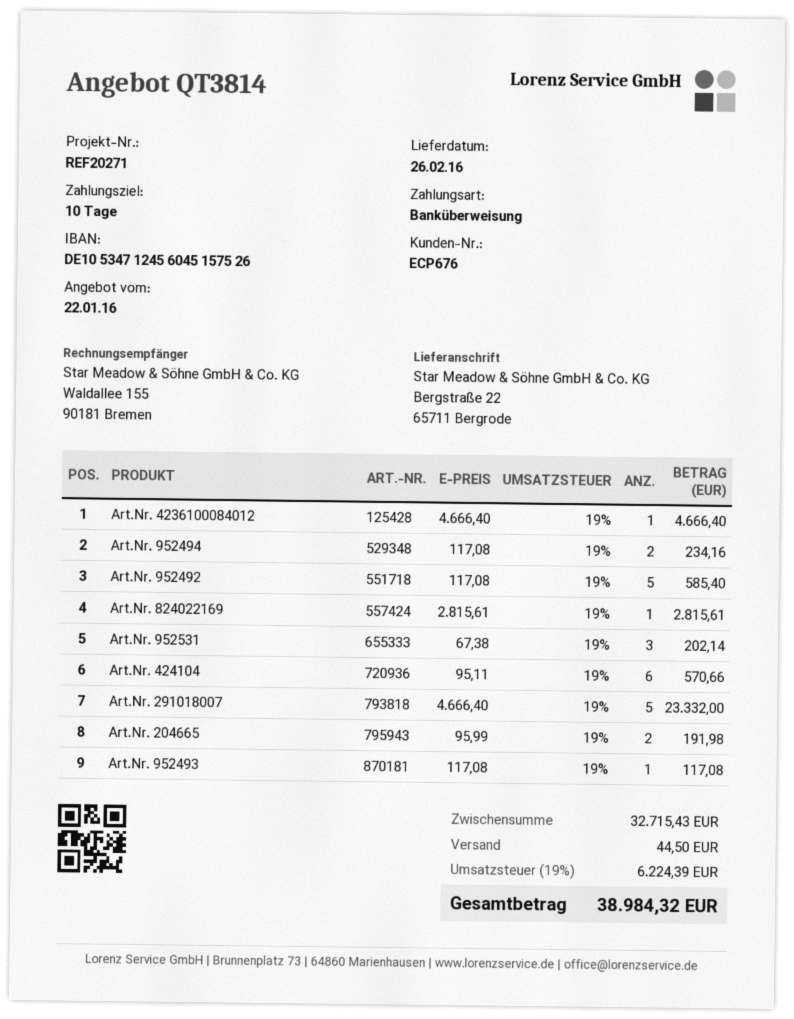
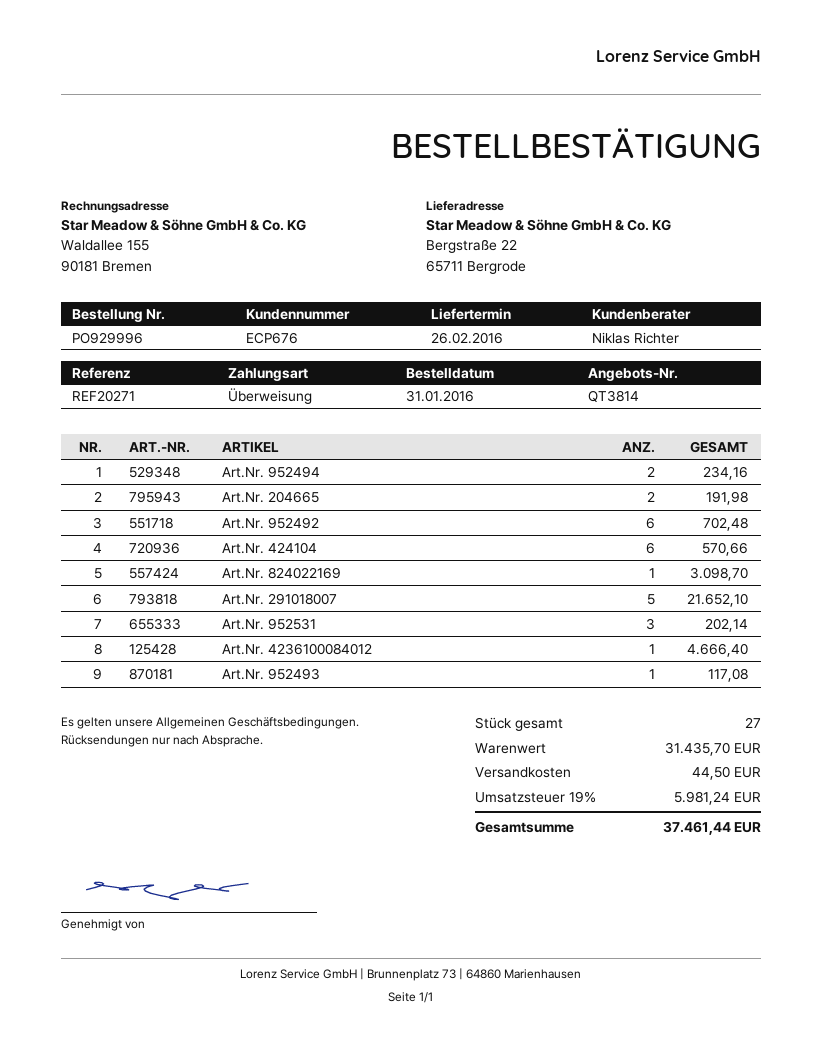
Art.Nr. 952492: 5 for 585.40 -> 6 for 702.48
Art.Nr. 824022169: 1 for 2815.61 -> 1 for 3098.70
Art.Nr. 291018007: 5 for 23332.00 -> 5 for 21652.10
subtotal: 32715.43 -> 31435.70
tax: 19% = 6224.39 -> 19% = 5981.24
total: 38984.32 -> 37461.44

